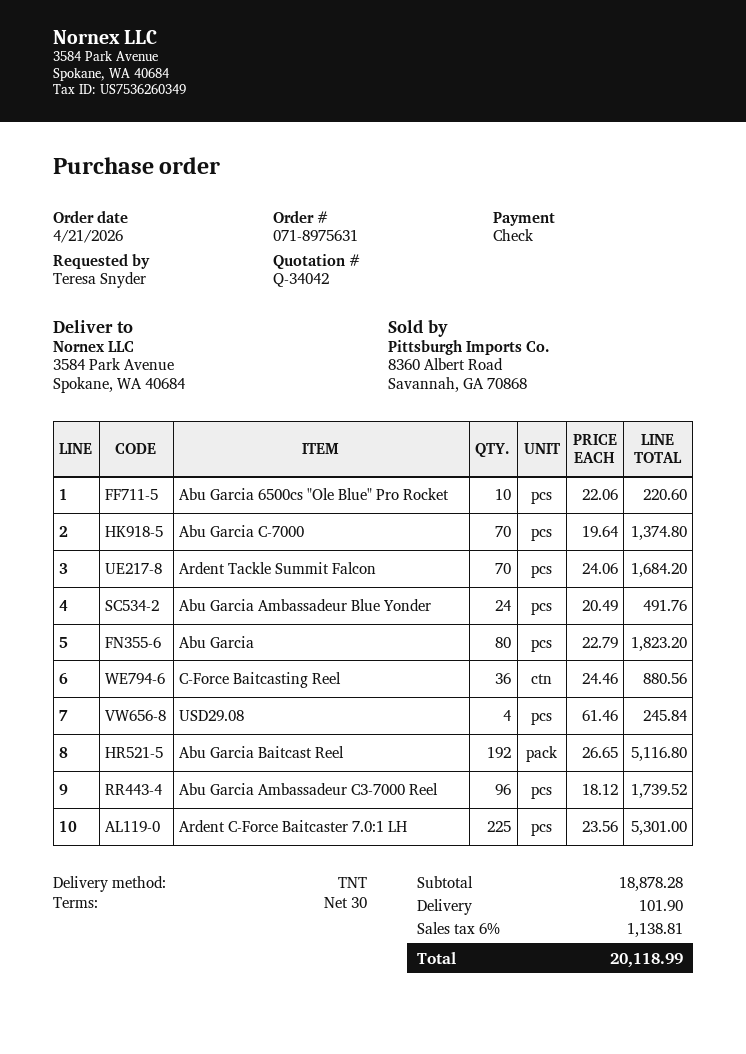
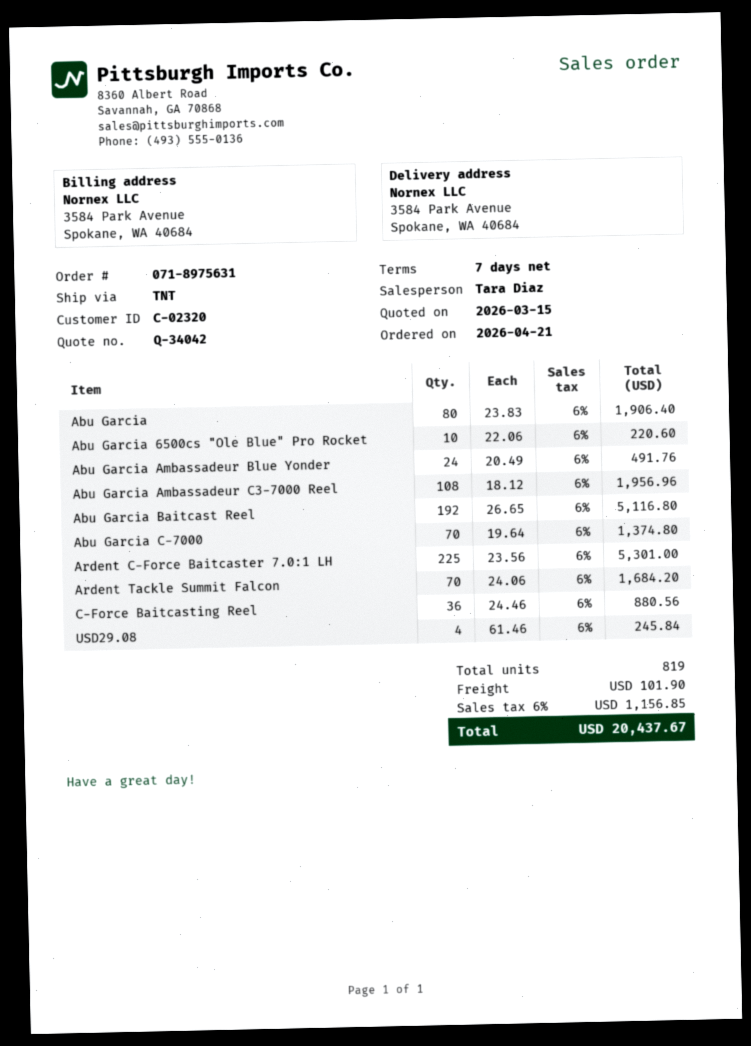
payment terms: 30 days -> 7 days
Abu Garcia: 80 x 22.79 = 1823.20 -> 80 x 23.83 = 1906.40
Abu Garcia Ambassadeur C3-7000 Reel: 96 x 18.12 = 1739.52 -> 108 x 18.12 = 1956.96
tax: 6% = 1138.81 -> 6% = 1156.85
total: 20118.99 -> 20437.67

